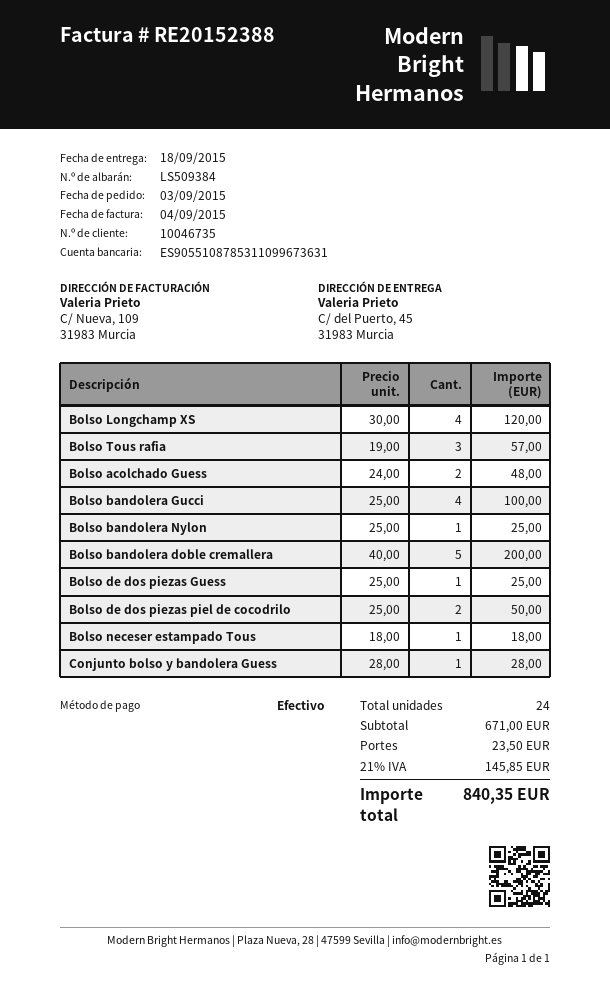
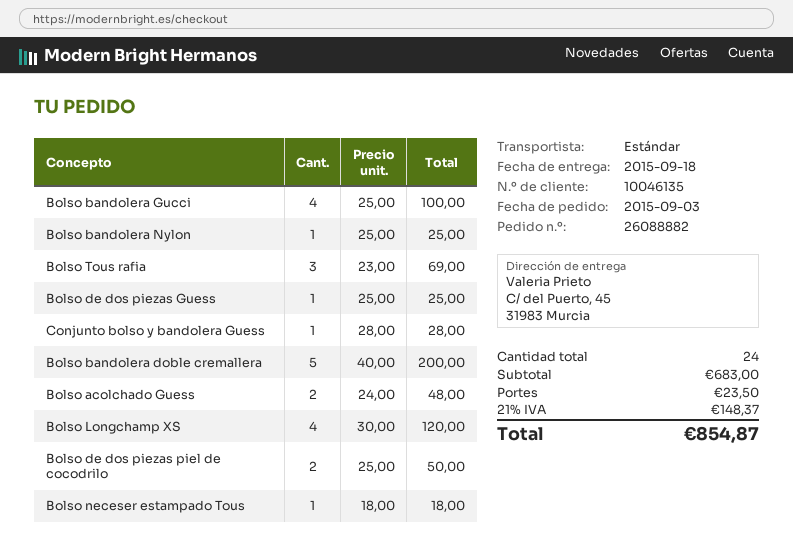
customer number: 10046735 -> 10046135
Bolso Tous rafia: 3 x 19.00 = 57.00 -> 3 x 23.00 = 69.00
subtotal: 671.00 -> 683.00
tax: 21% = 145.85 -> 21% = 148.37
total: 840.35 -> 854.87

